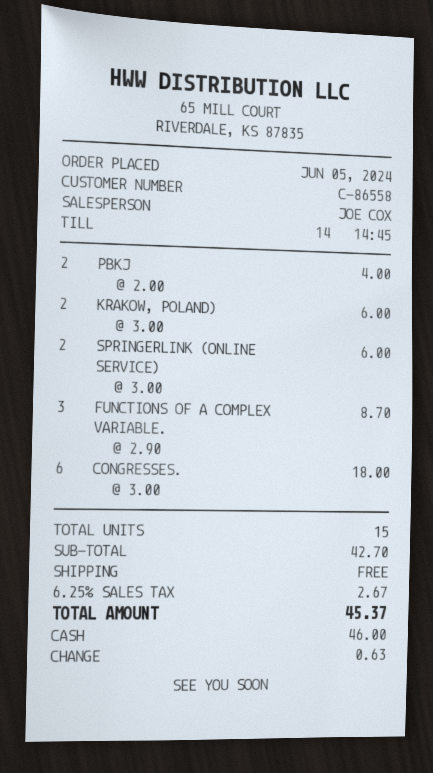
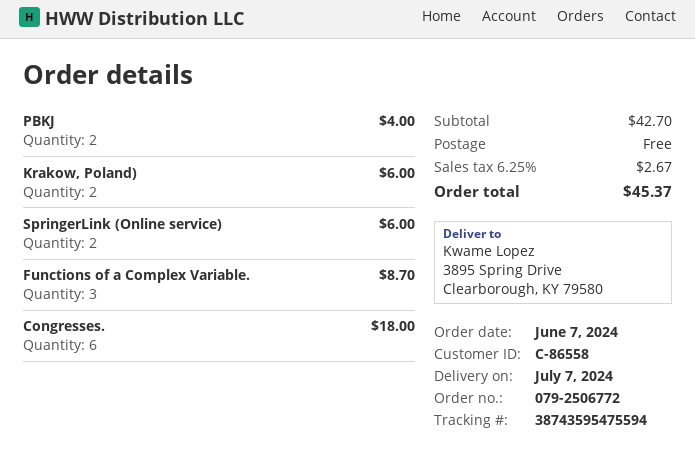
order date: 2024-06-05 -> 2024-06-07

